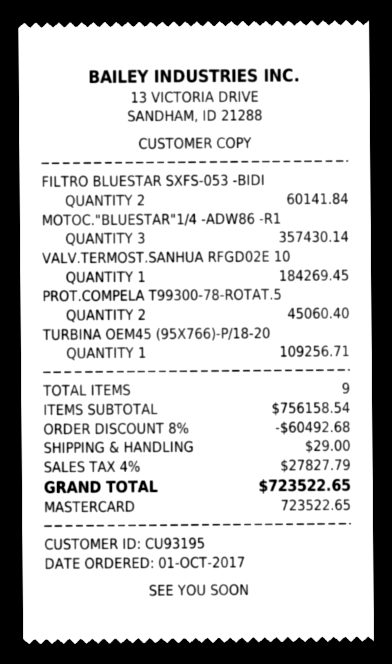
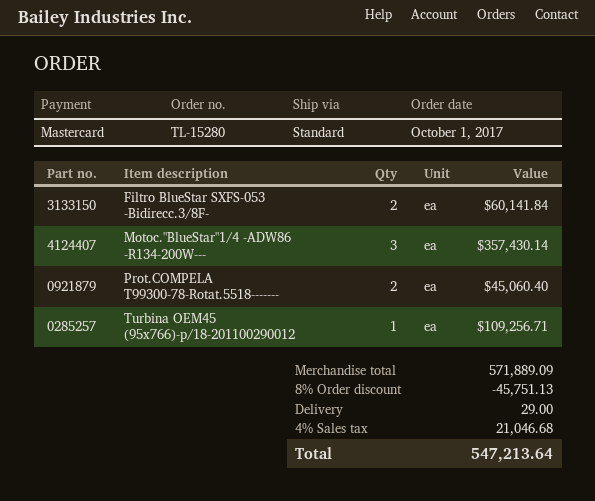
VALV.TERMOST.SANHUA RFGD02E 10: 1 for 184269.45 -> none
subtotal: 756158.54 -> 571889.09
discount: 8% = 60492.68 -> 8% = 45751.13
tax: 4% = 27827.79 -> 4% = 21046.68
total: 723522.65 -> 547213.64

